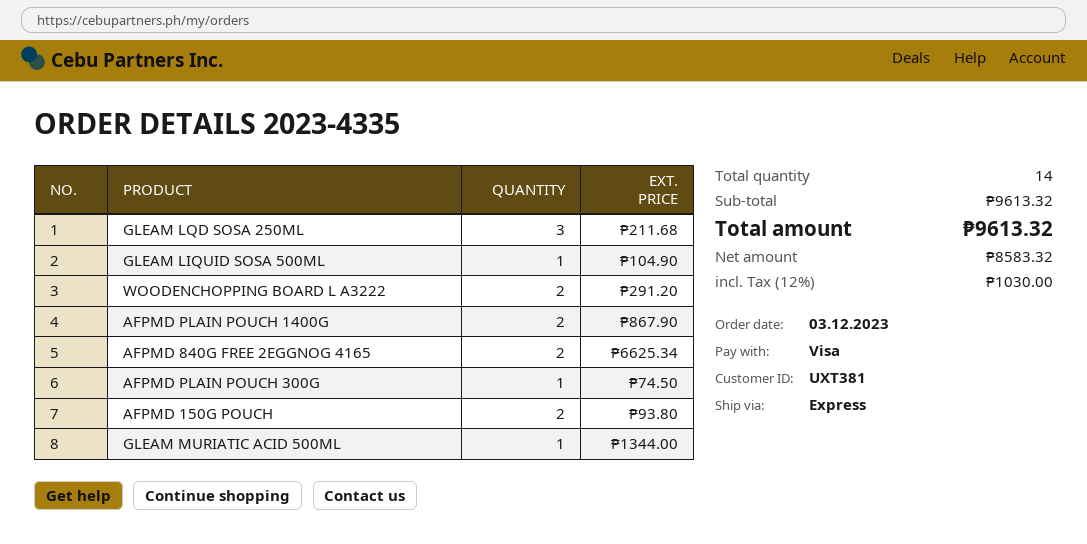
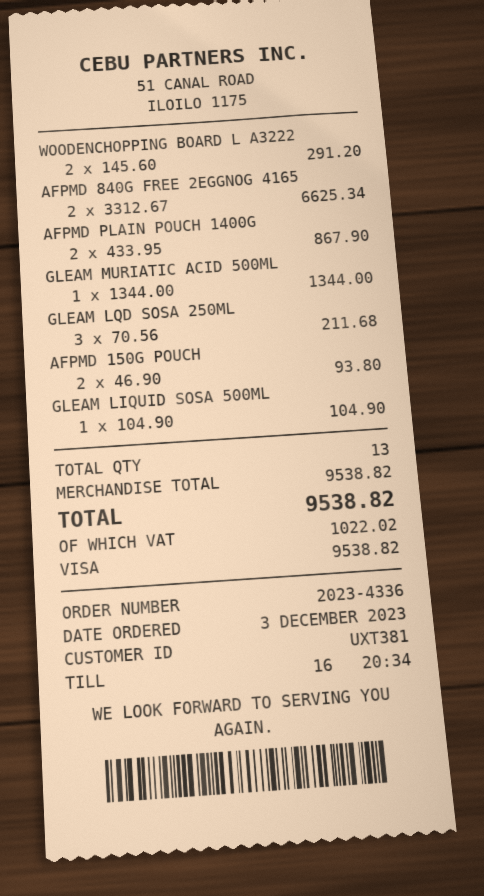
order number: 2023-4335 -> 2023-4336
AFPMD PLAIN POUCH 300G: 1 for 74.50 -> none
total quantity: 14 -> 13
subtotal: 9613.32 -> 9538.82
tax: 1030.00 -> 1022.02
total: 9613.32 -> 9538.82

